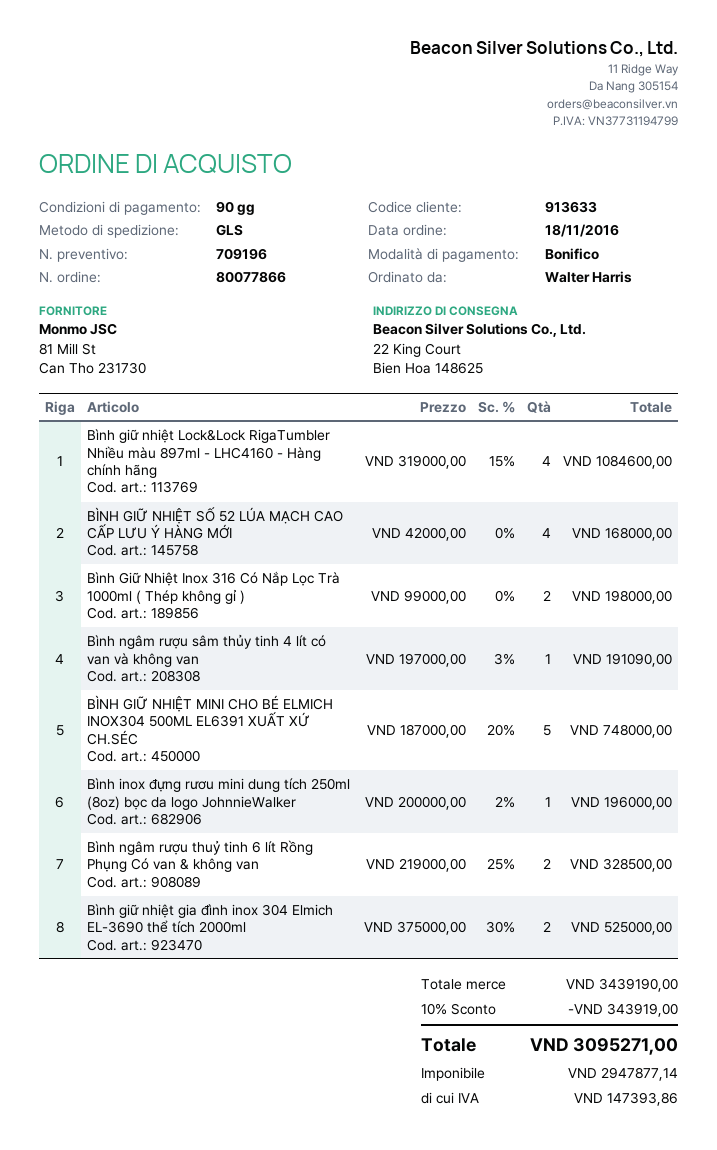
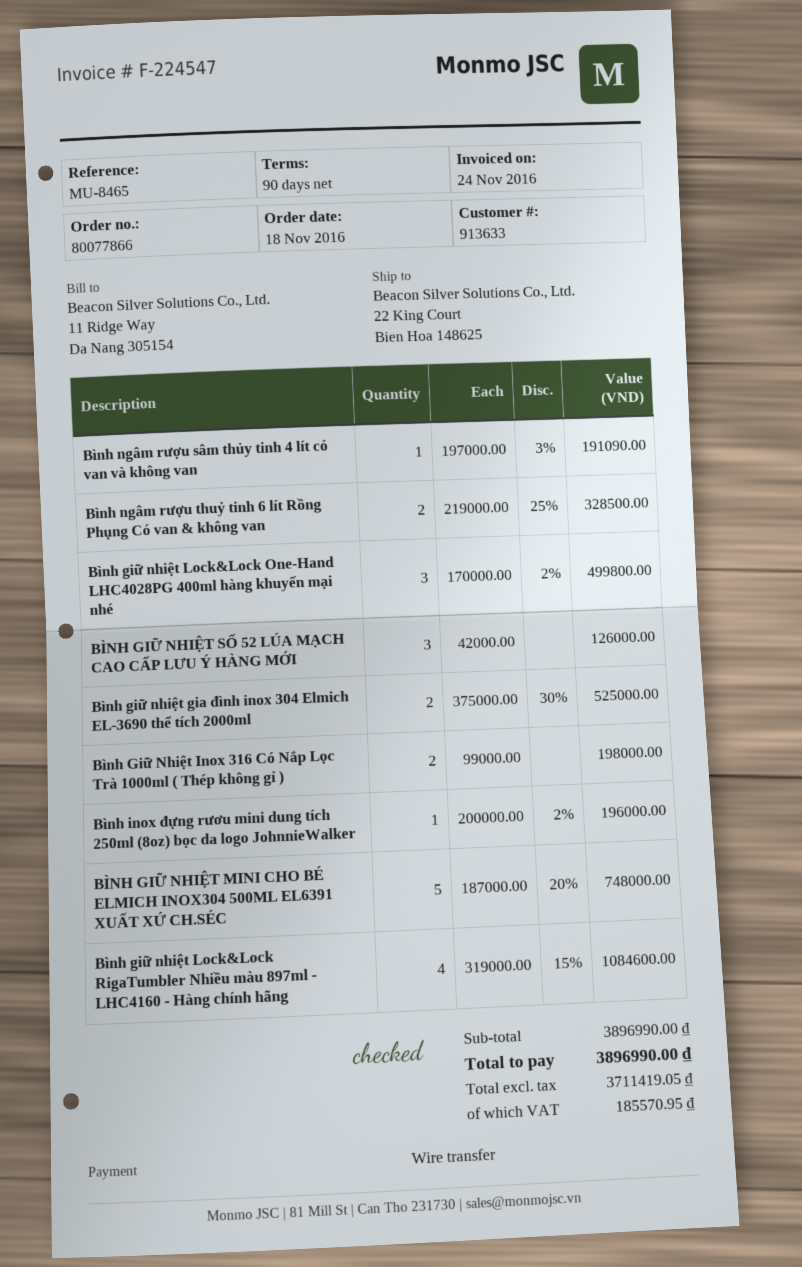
BÌNH GIỮ NHIỆT SỐ 52 LÚA MẠCH CAO CẤP LƯU Ý HÀNG MỚI: 4 x 42000.00 = 168000.00 -> 3 x 42000.00 = 126000.00
Bình giữ nhiệt Lock&Lock One-Hand LHC4028PG 400ml hàng khuyến mại nhé: none -> 3 x 170000.00 - 2% = 499800.00
subtotal: 3439190.00 -> 3896990.00
discount: 10% = 343919.00 -> none
net: 2947877.14 -> 3711419.05
tax: 147393.86 -> 185570.95
total: 3095271.00 -> 3896990.00

